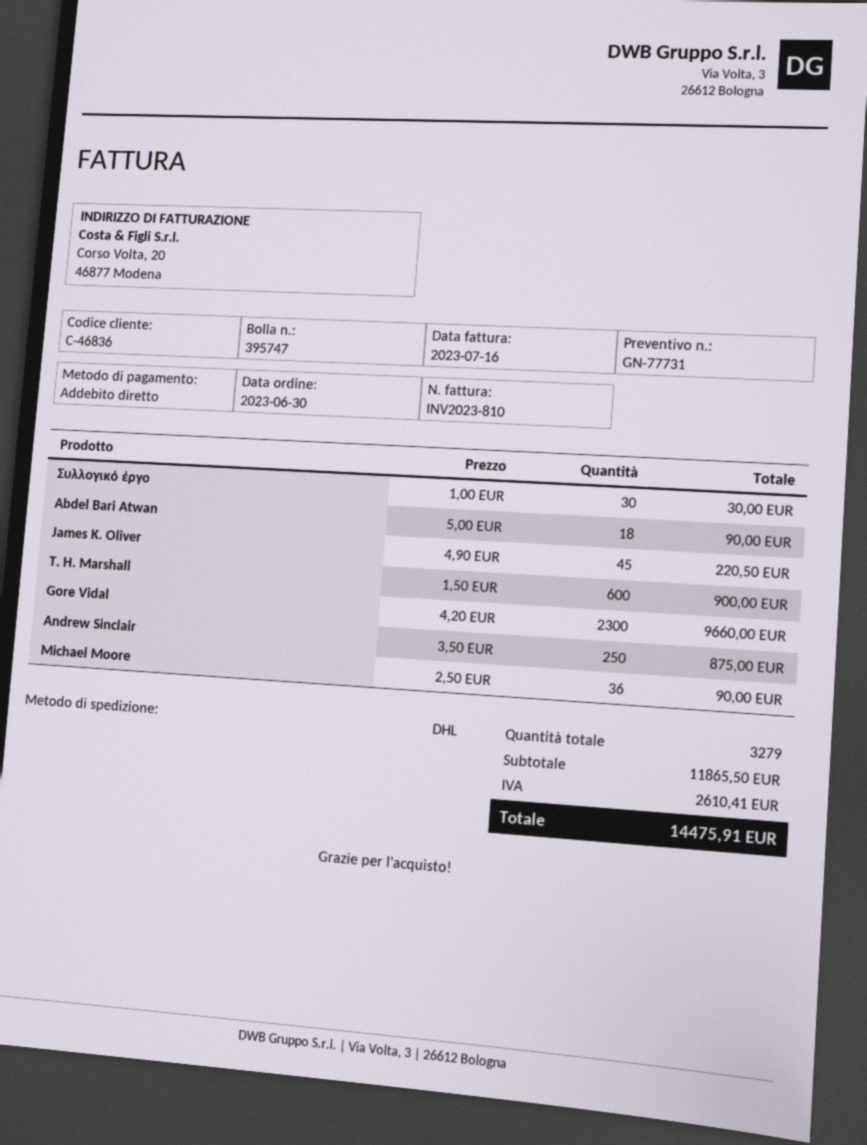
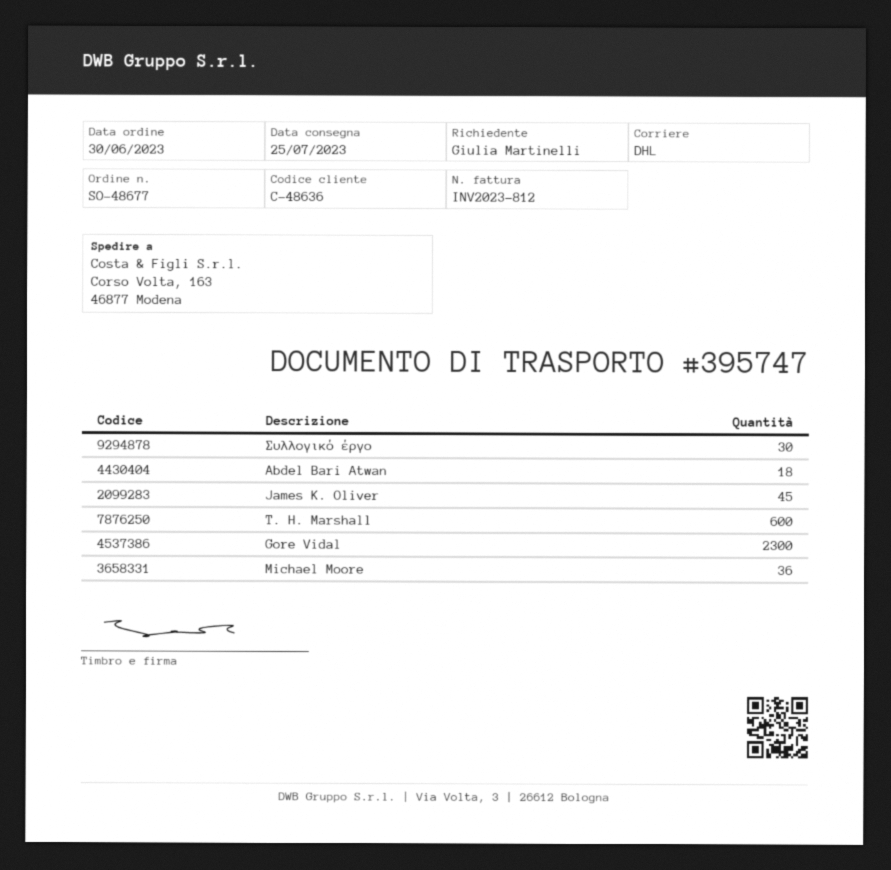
invoice number: INV2023-810 -> INV2023-812
customer number: C-46836 -> C-48636
Andrew Sinclair: 250 -> none

